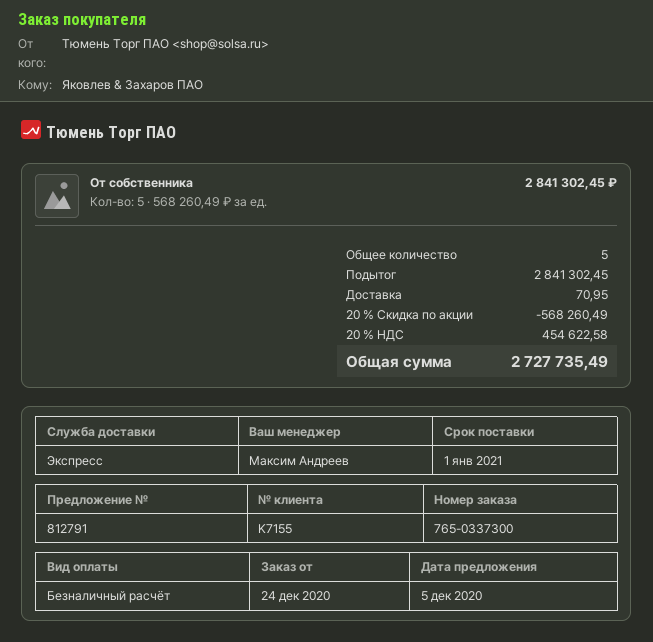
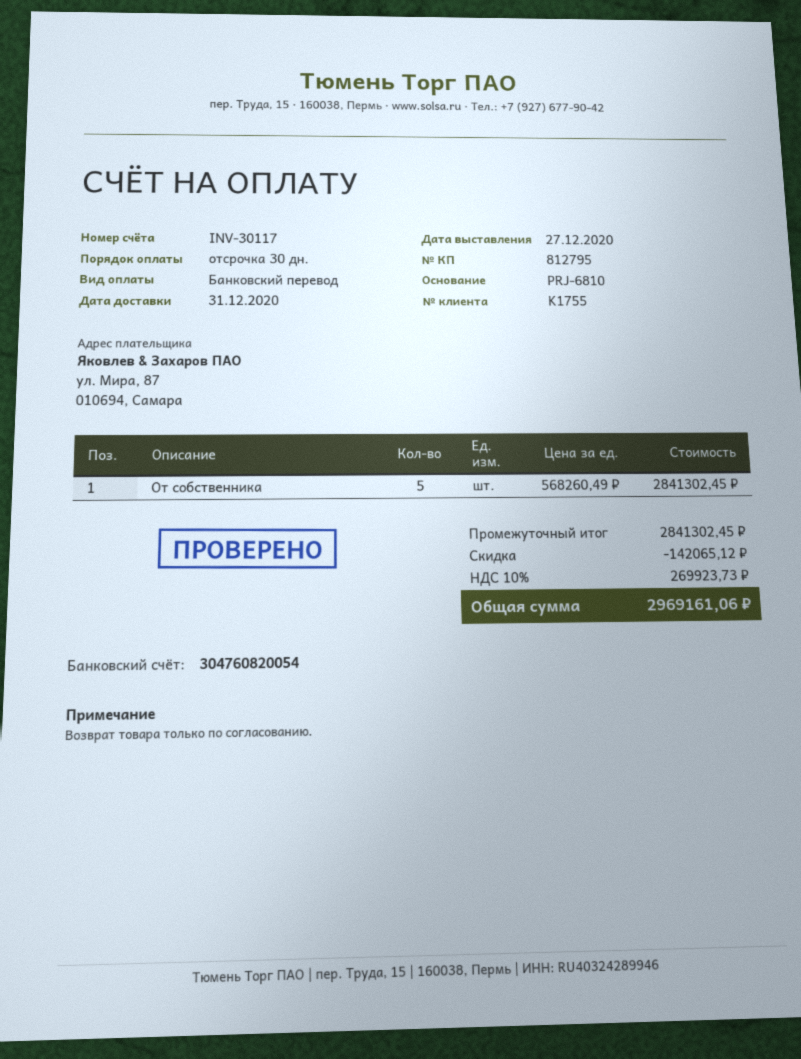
quote number: 812791 -> 812795
delivery date: 2021-01-01 -> 2020-12-31
customer number: K7155 -> K1755
discount: 568260.49 -> 142065.12
shipping: 70.95 -> none
tax: 20% = 454622.58 -> 10% = 269923.73
total: 2727735.49 -> 2969161.06

